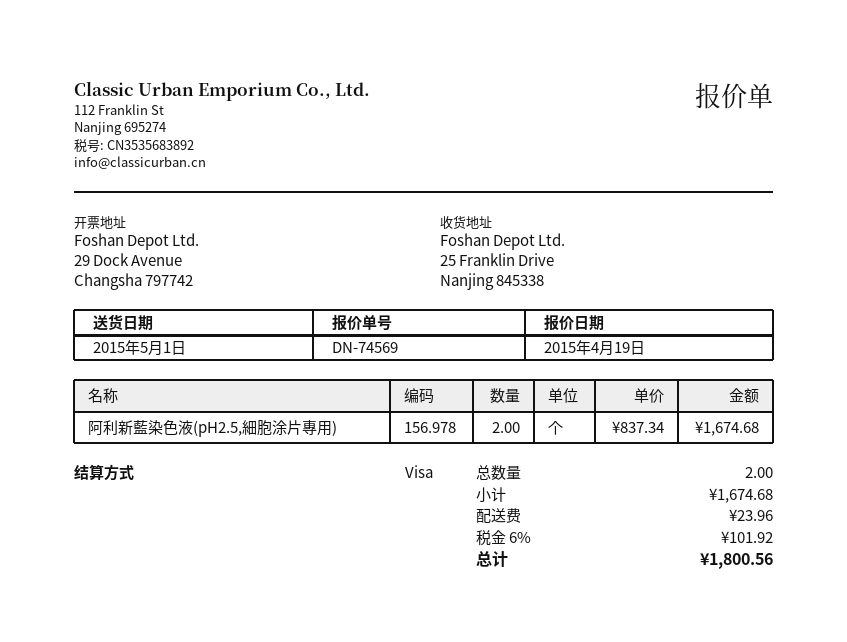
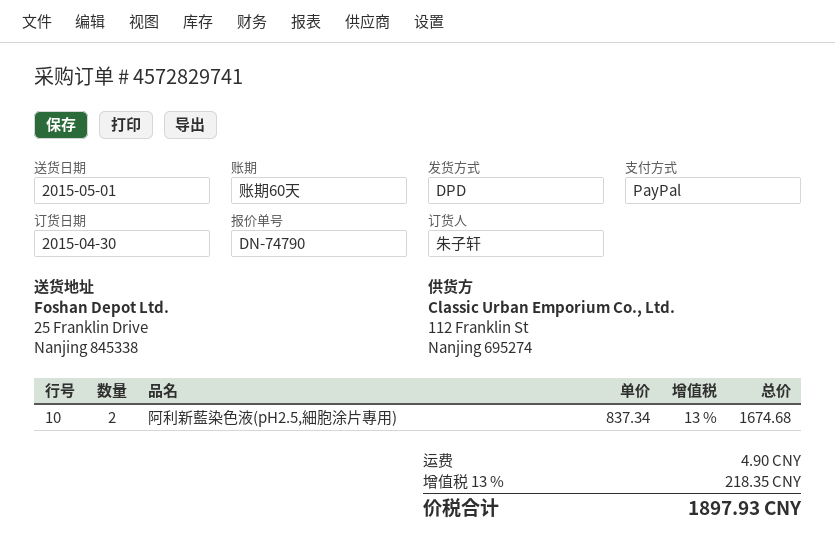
quote number: DN-74569 -> DN-74790
payment method: Visa -> PayPal
shipping: 23.96 -> 4.90
tax: 6% = 101.92 -> 13% = 218.35
total: 1800.56 -> 1897.93

